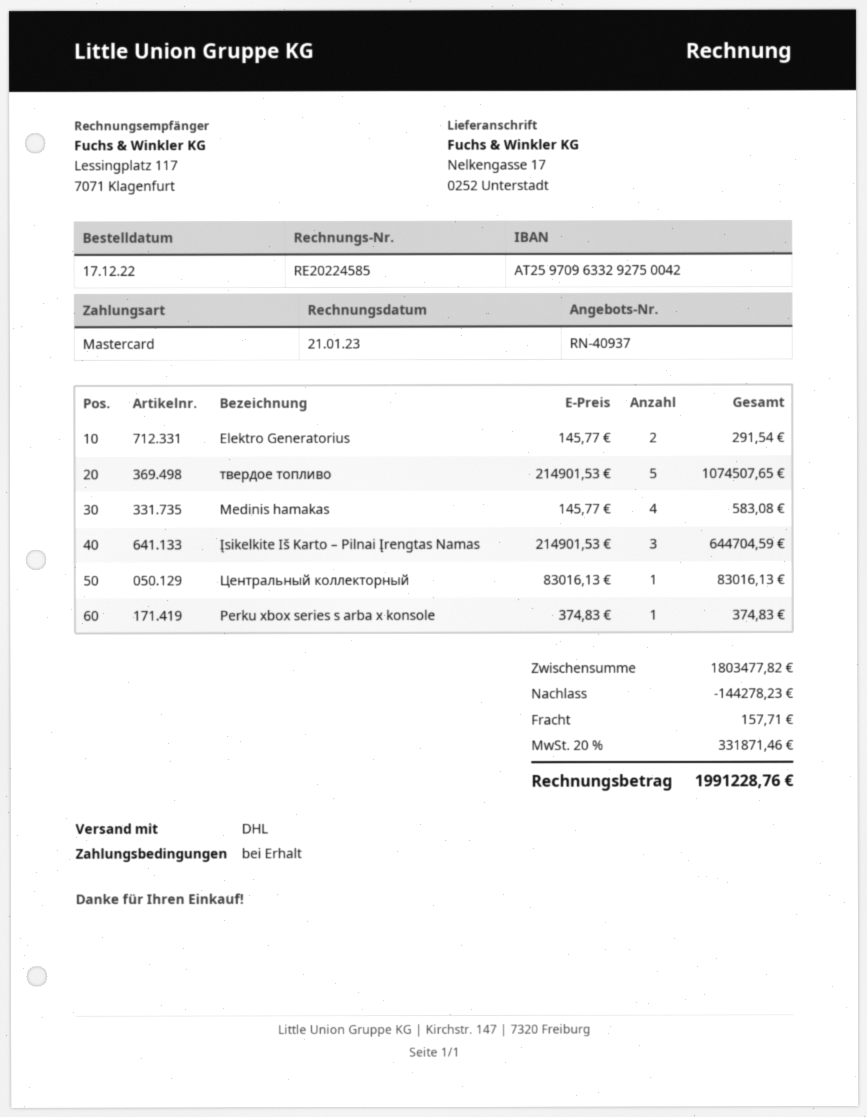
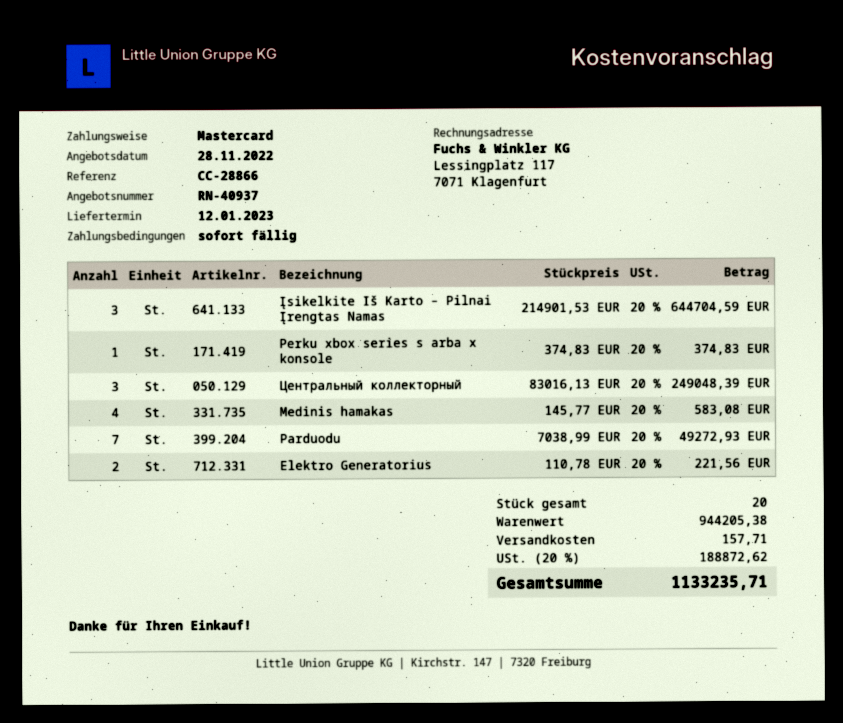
Elektro Generatorius: 2 x 145.77 = 291.54 -> 2 x 110.78 = 221.56
твердое топливо: 5 x 214901.53 = 1074507.65 -> none
Центральный коллекторный: 1 x 83016.13 = 83016.13 -> 3 x 83016.13 = 249048.39
Parduodu: none -> 7 x 7038.99 = 49272.93
subtotal: 1803477.82 -> 944205.38
discount: 144278.23 -> none
tax: 20% = 331871.46 -> 20% = 188872.62
total: 1991228.76 -> 1133235.71

